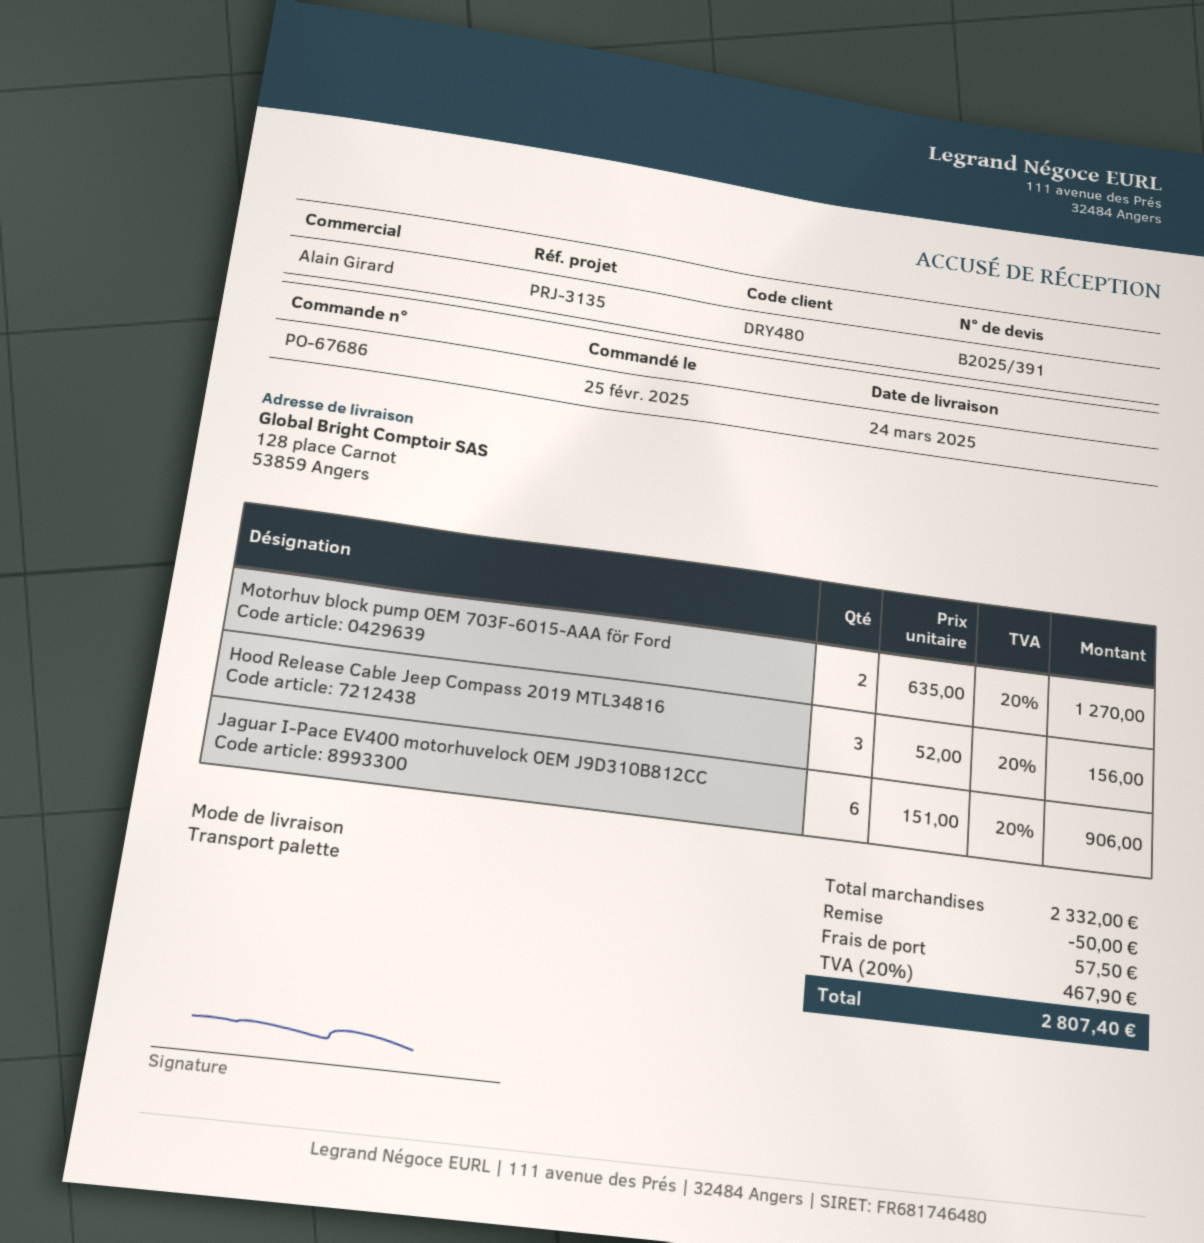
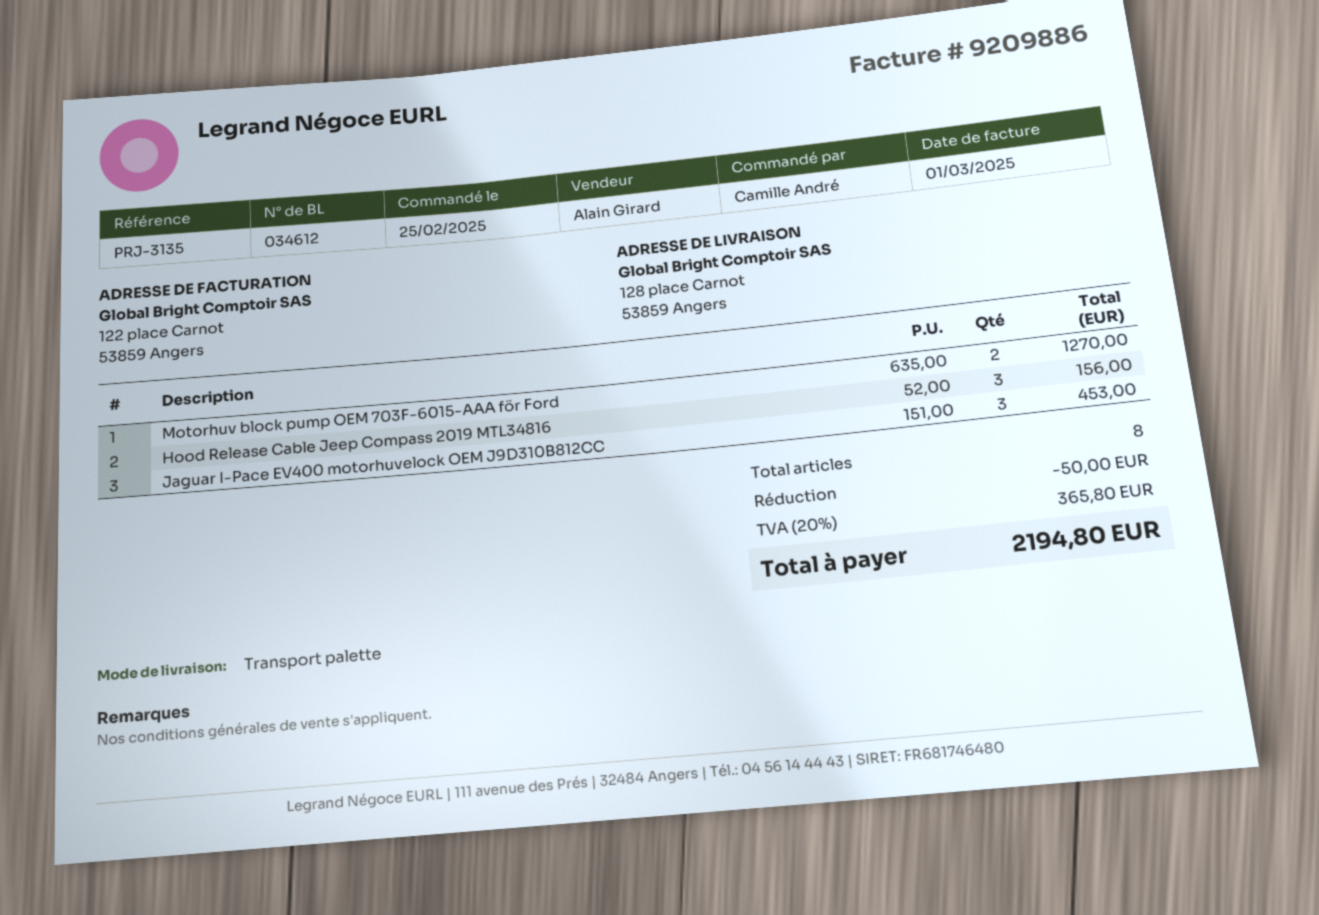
Jaguar I-Pace EV400 motorhuvelock OEM J9D310B812CC: 6 x 151.00 = 906.00 -> 3 x 151.00 = 453.00
shipping: 57.50 -> none
tax: 20% = 467.90 -> 20% = 365.80
total: 2807.40 -> 2194.80

